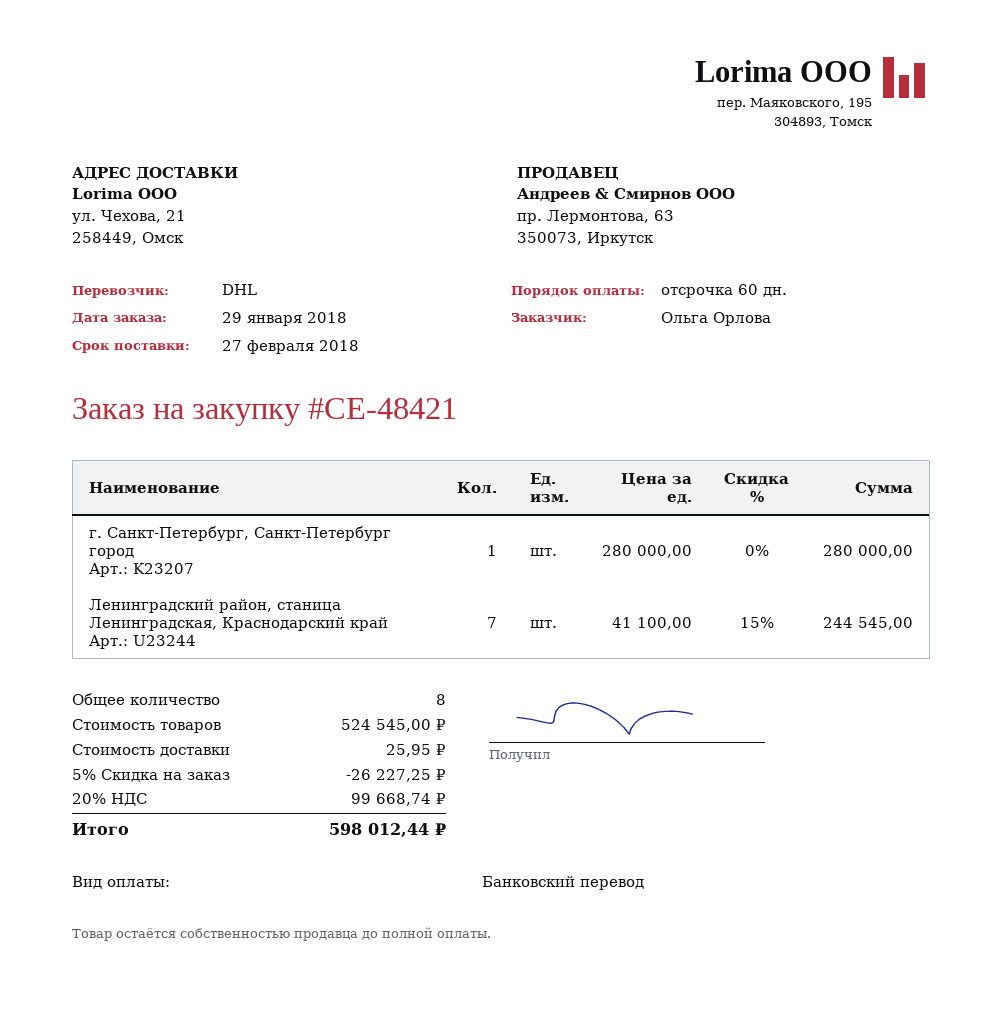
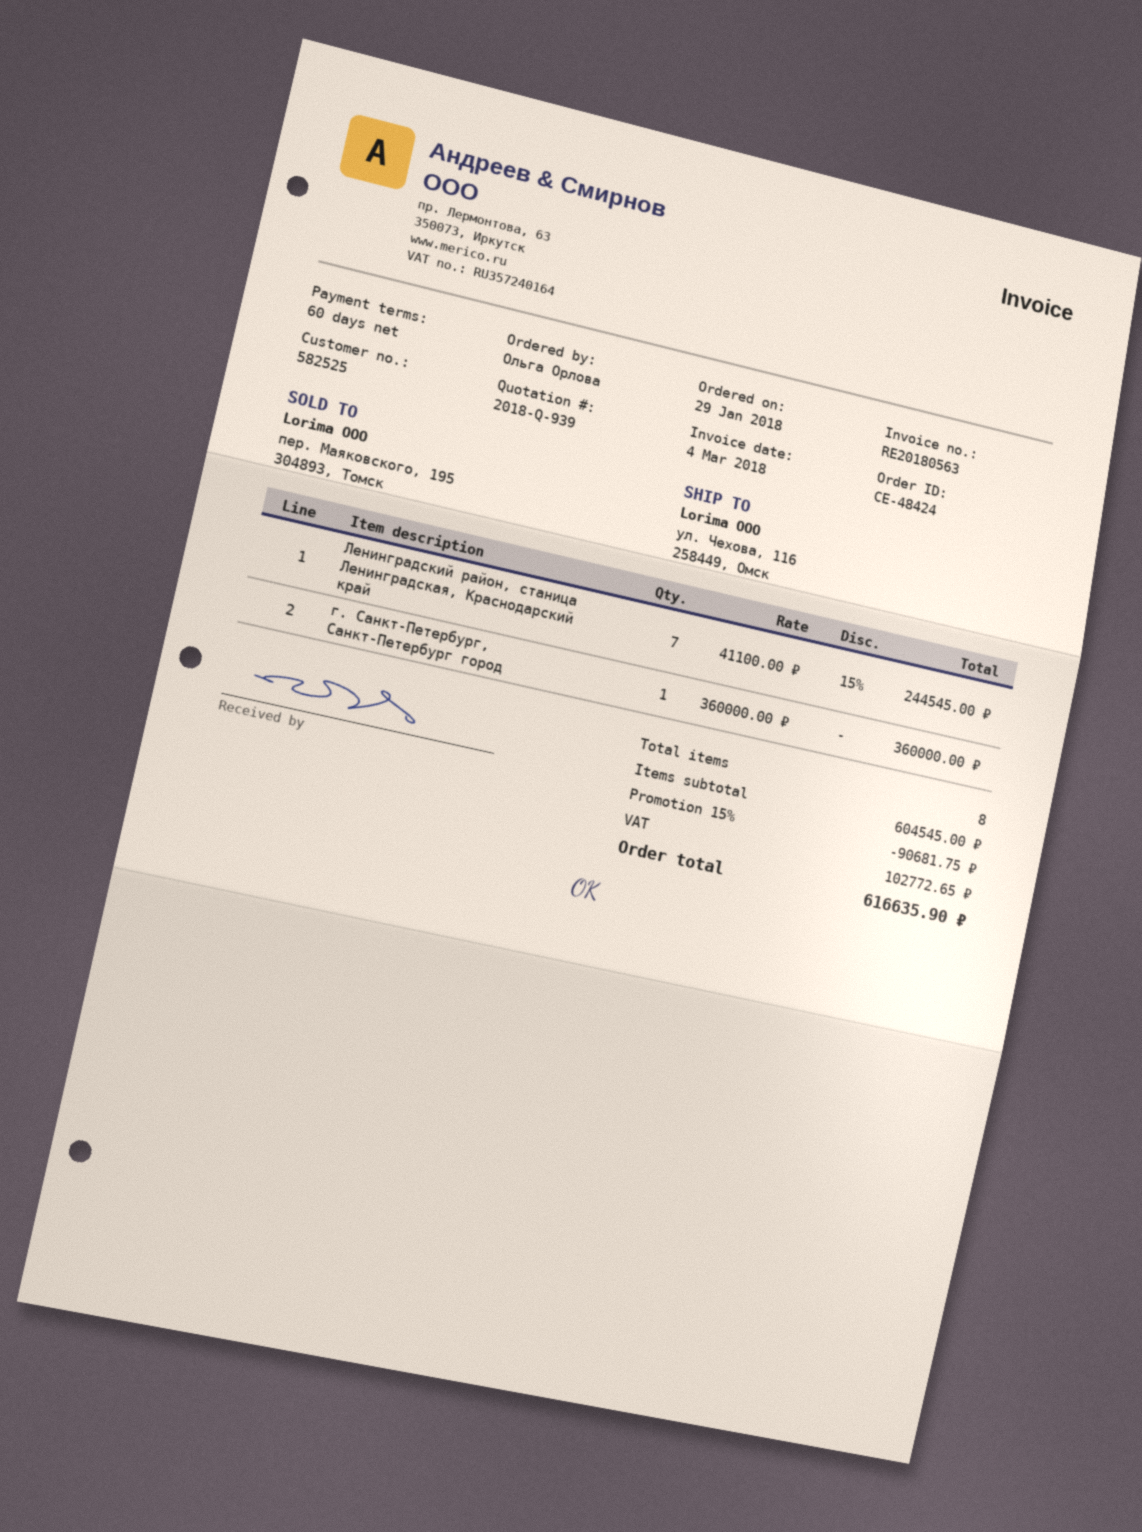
order number: CE-48421 -> CE-48424
ship to: ул. Чехова, 21, 258449, Омск -> ул. Чехова, 116, 258449, Омск
г. Санкт-Петербург, Санкт-Петербург город: 1 x 280000.00 = 280000.00 -> 1 x 360000.00 = 360000.00
subtotal: 524545.00 -> 604545.00
discount: 5% = 26227.25 -> 15% = 90681.75
shipping: 25.95 -> none
tax: 99668.74 -> 102772.65
total: 598012.44 -> 616635.90

